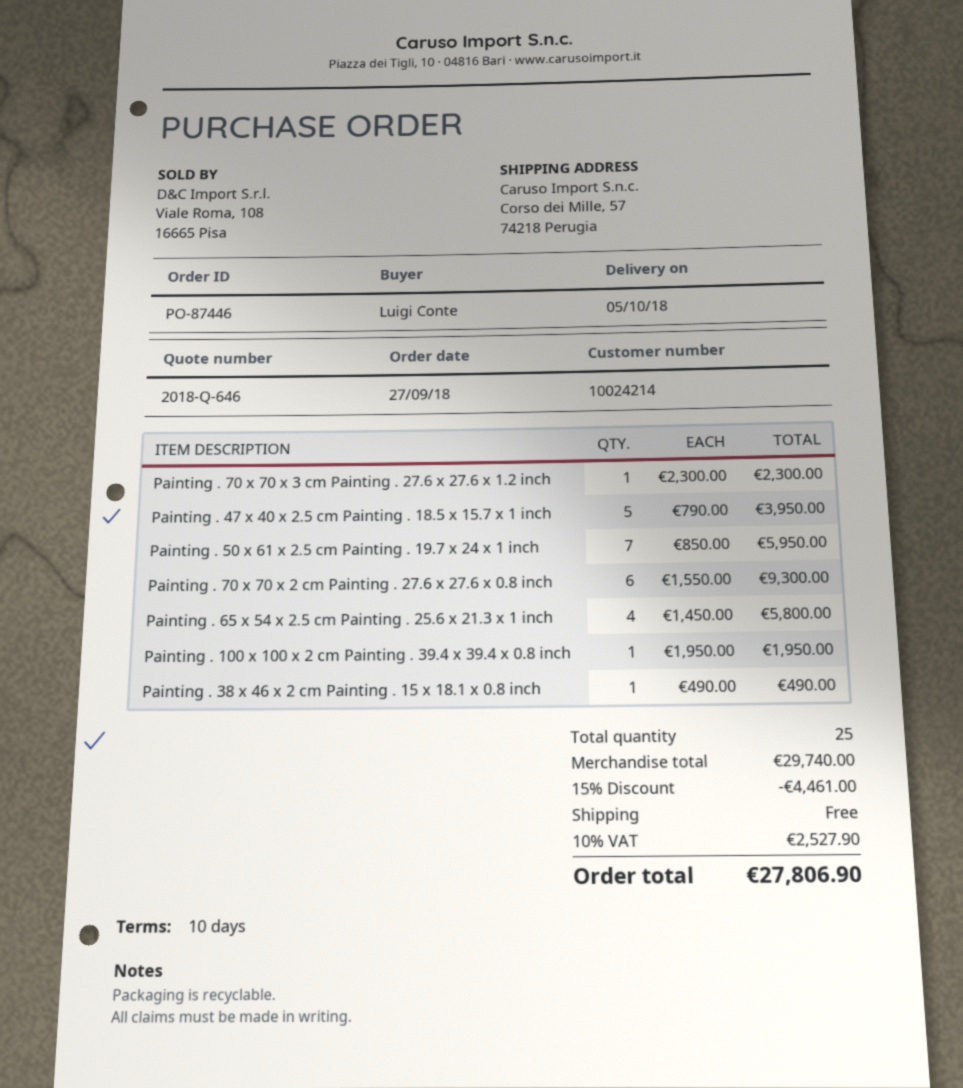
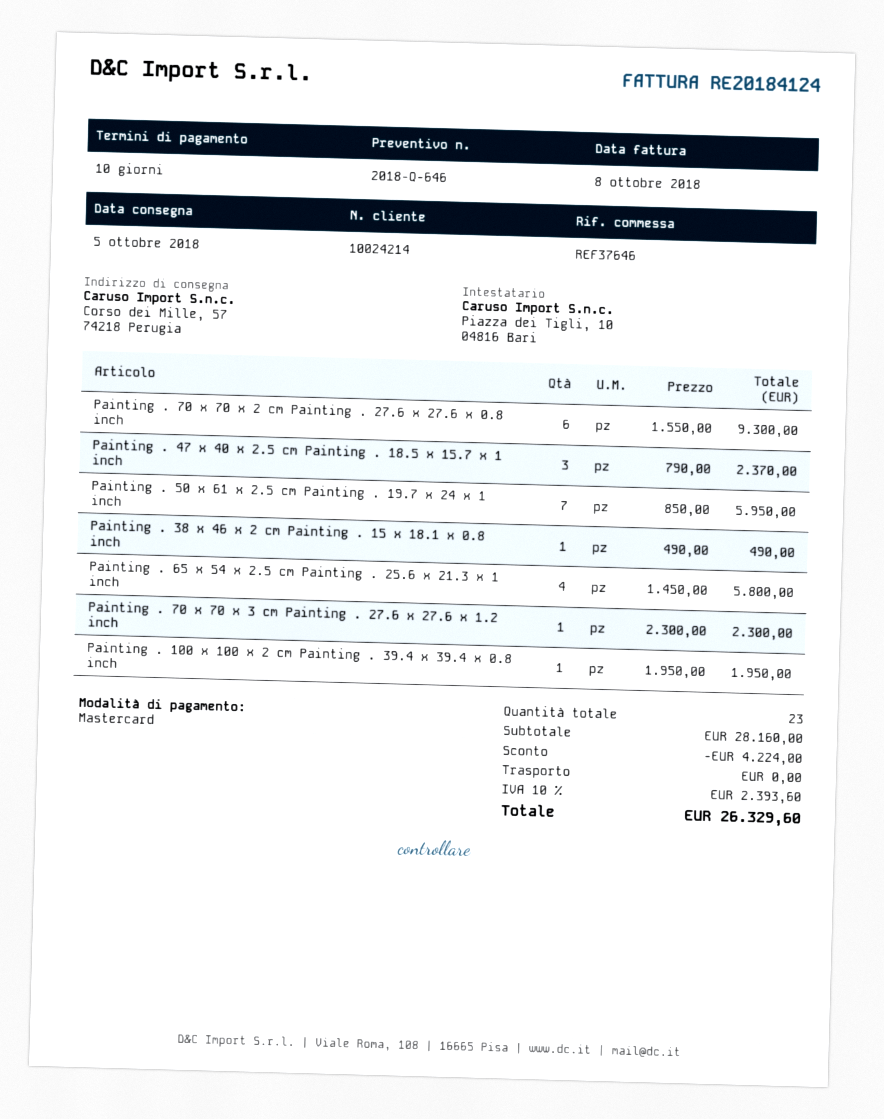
Painting . 47 x 40 x 2.5 cm Painting . 18.5 x 15.7 x 1 inch: 5 x 790.00 = 3950.00 -> 3 x 790.00 = 2370.00
total quantity: 25 -> 23
subtotal: 29740.00 -> 28160.00
discount: 4461.00 -> 4224.00
tax: 10% = 2527.90 -> 10% = 2393.60
total: 27806.90 -> 26329.60

